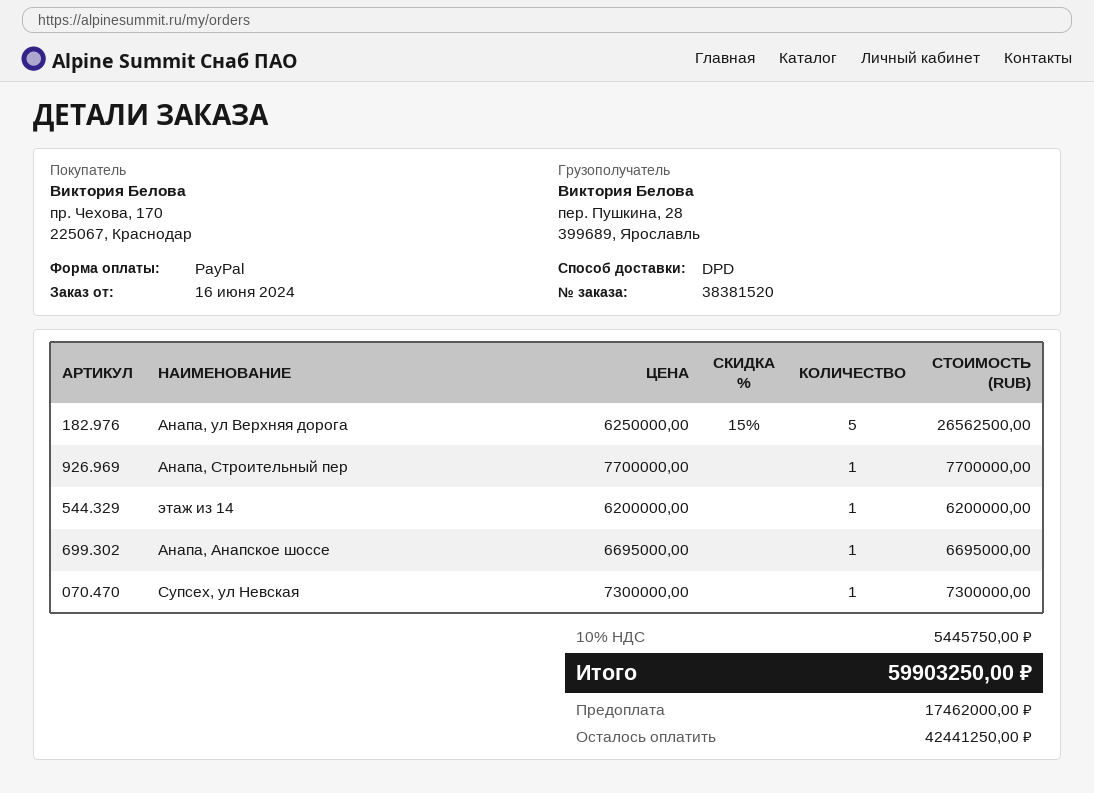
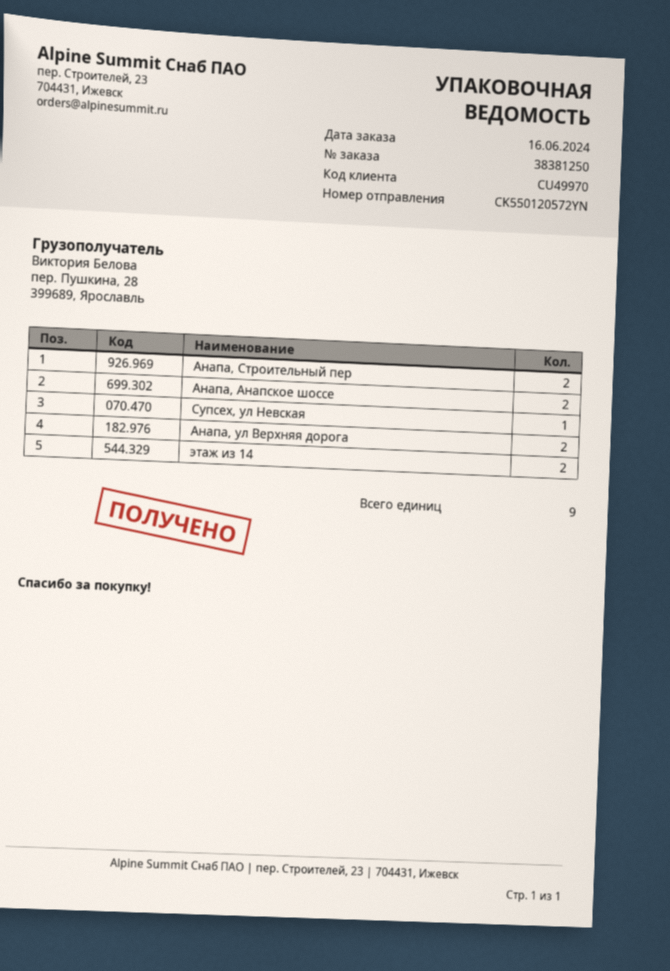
order number: 38381520 -> 38381250
Анапа, ул Верхняя дорога: 5 -> 2
Анапа, Строительный пер: 1 -> 2
этаж из 14: 1 -> 2
Анапа, Анапское шоссе: 1 -> 2

